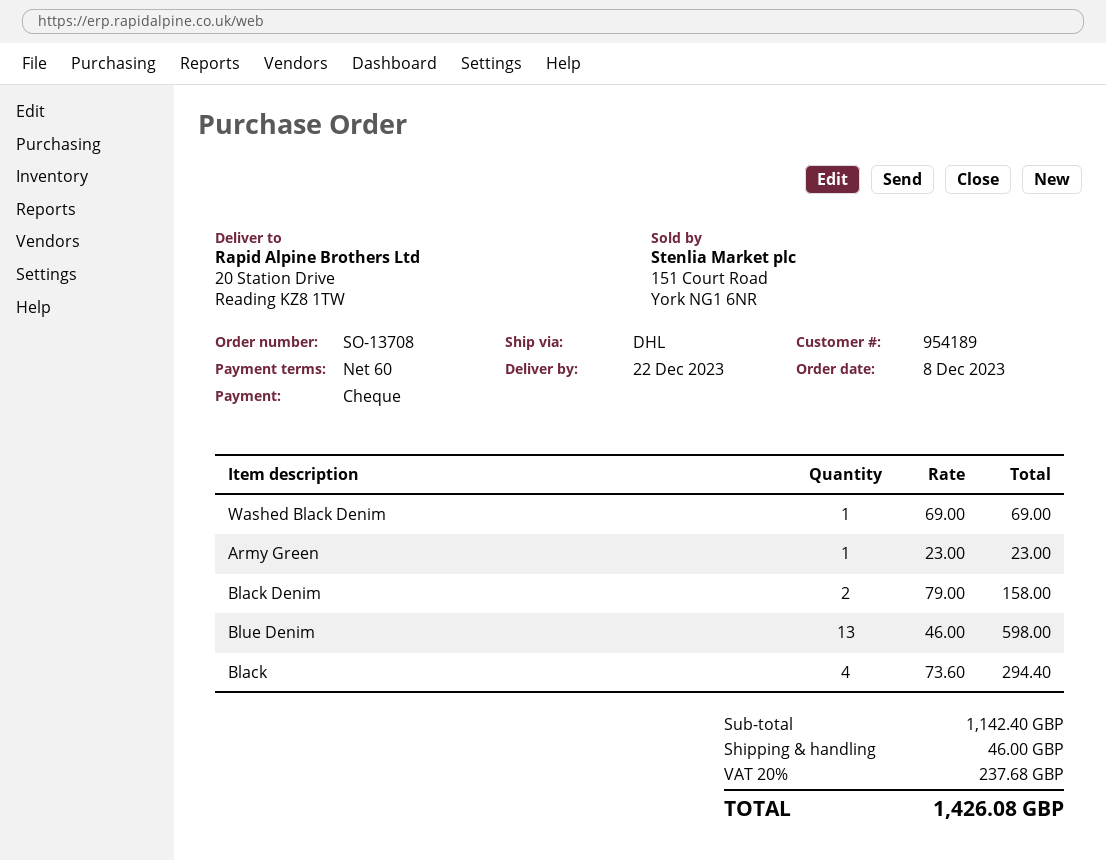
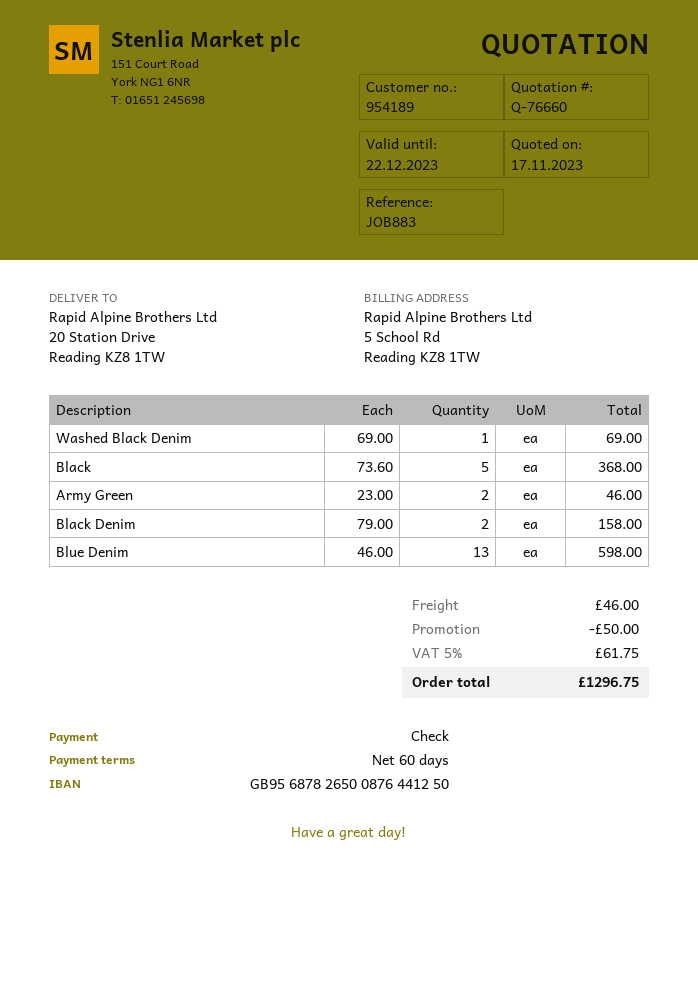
Army Green: 1 x 23.00 = 23.00 -> 2 x 23.00 = 46.00
Black: 4 x 73.60 = 294.40 -> 5 x 73.60 = 368.00
discount: none -> 50.00
tax: 20% = 237.68 -> 5% = 61.75
total: 1426.08 -> 1296.75

